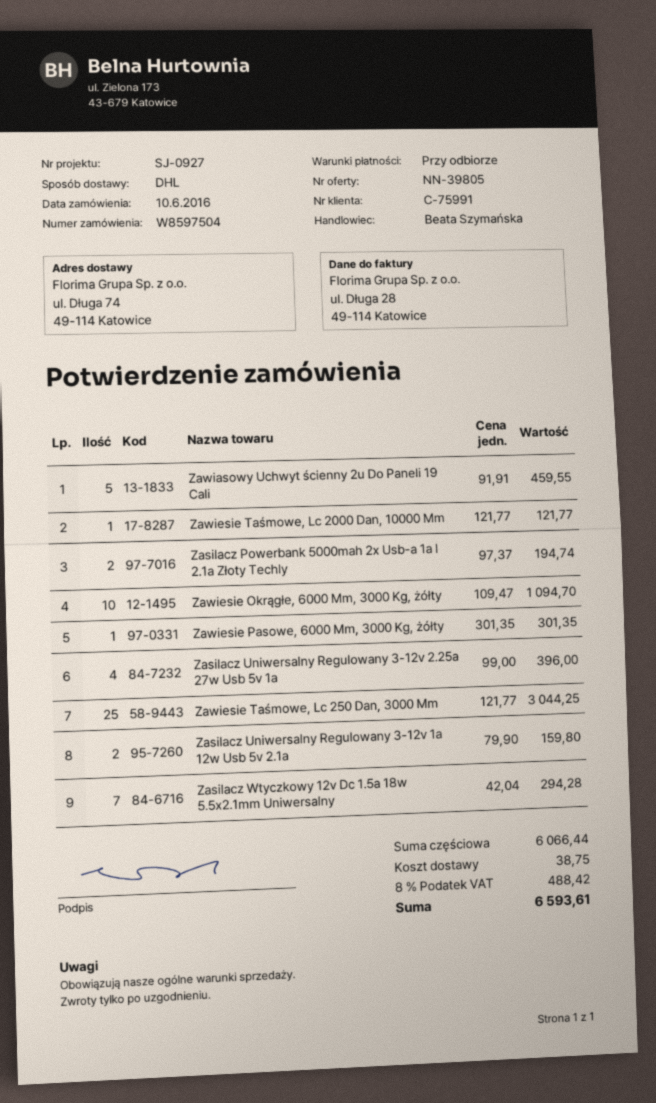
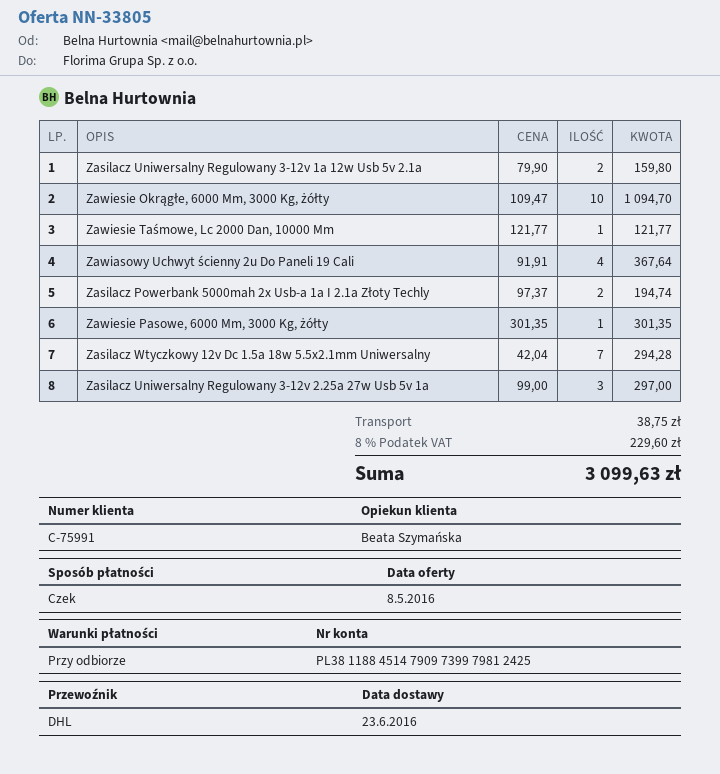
quote number: NN-39805 -> NN-33805
Zawiasowy Uchwyt ścienny 2u Do Paneli 19 Cali: 5 x 91.91 = 459.55 -> 4 x 91.91 = 367.64
Zasilacz Uniwersalny Regulowany 3-12v 2.25a 27w Usb 5v 1a: 4 x 99.00 = 396.00 -> 3 x 99.00 = 297.00
Zawiesie Taśmowe, Lc 250 Dan, 3000 Mm: 25 x 121.77 = 3044.25 -> none
tax: 8% = 488.42 -> 8% = 229.60
total: 6593.61 -> 3099.63

